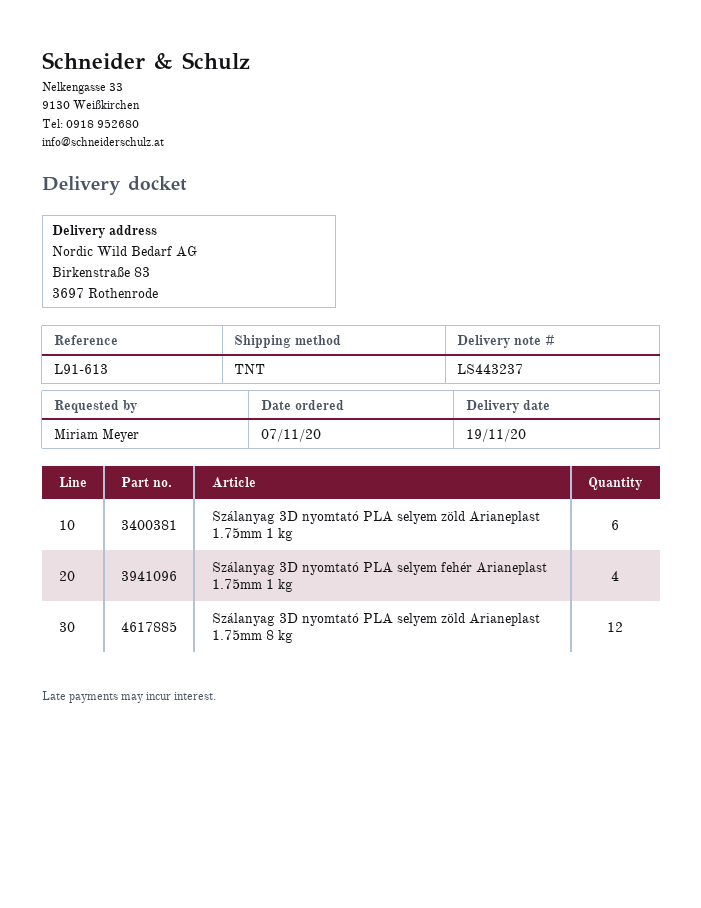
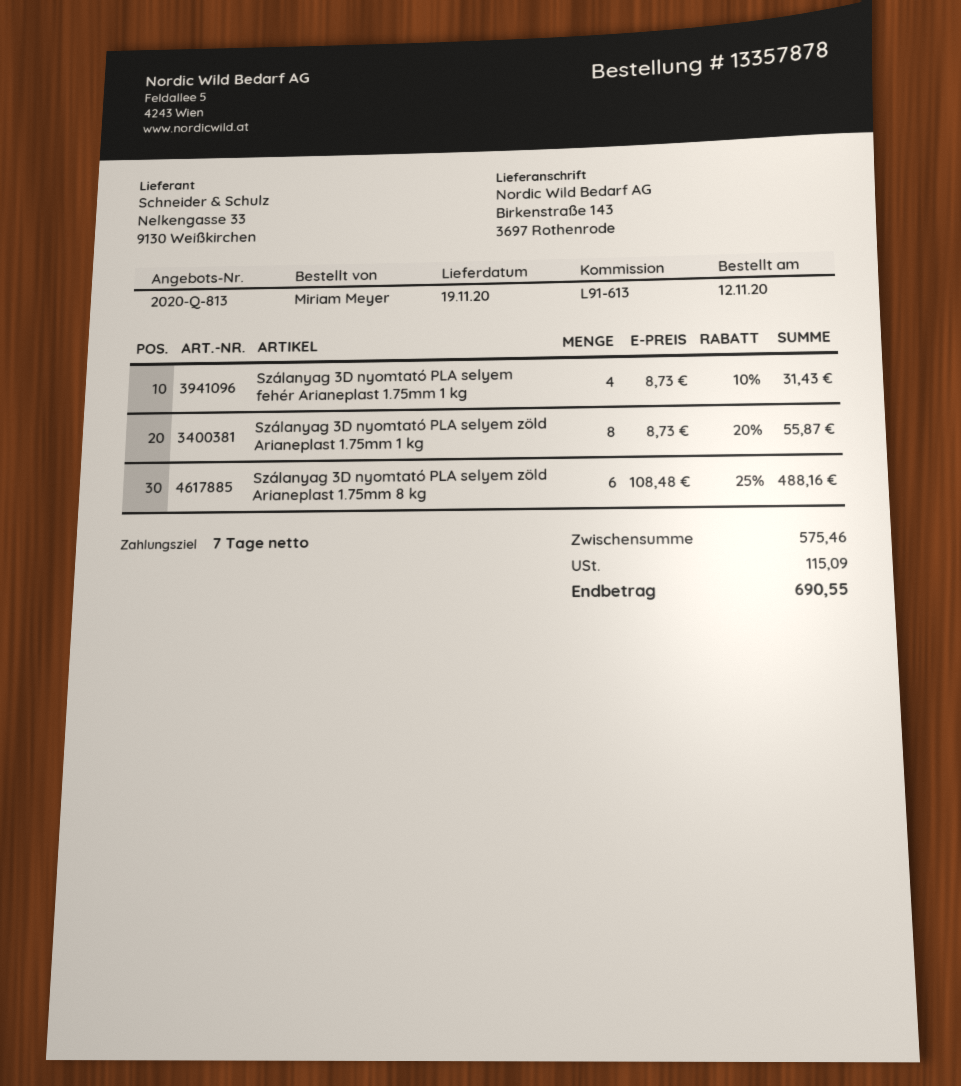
order date: 2020-11-07 -> 2020-11-12
ship to: Birkenstraße 83, 3697 Rothenrode -> Birkenstraße 143, 3697 Rothenrode
Szálanyag 3D nyomtató PLA selyem zöld Arianeplast 1.75mm 1 kg: 6 -> 8
Szálanyag 3D nyomtató PLA selyem zöld Arianeplast 1.75mm 8 kg: 12 -> 6

